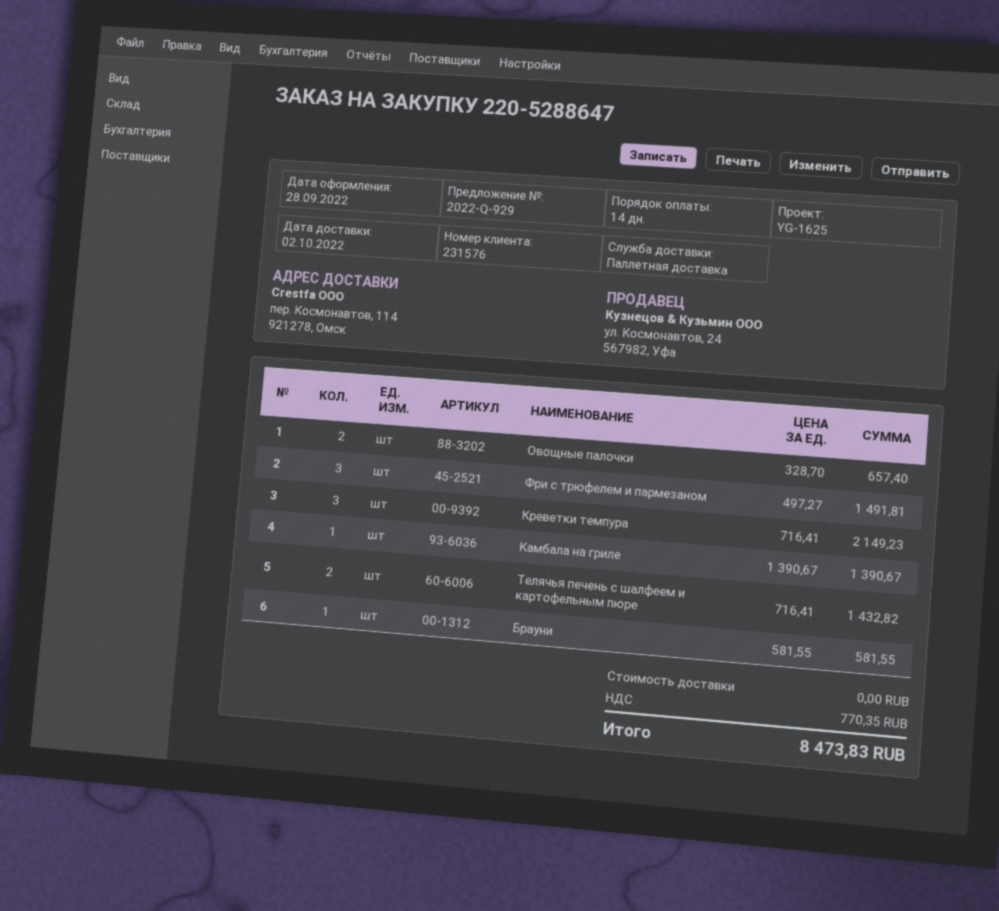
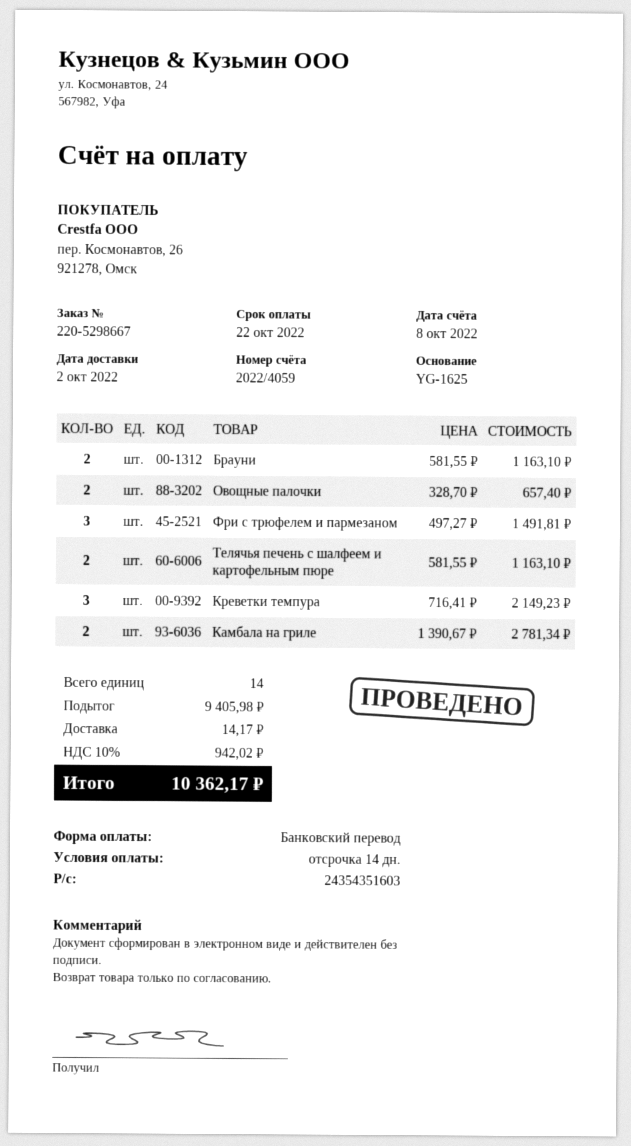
order number: 220-5288647 -> 220-5298667
Камбала на гриле: 1 x 1390.67 = 1390.67 -> 2 x 1390.67 = 2781.34
Телячья печень с шалфеем и картофельным пюре: 2 x 716.41 = 1432.82 -> 2 x 581.55 = 1163.10
Брауни: 1 x 581.55 = 581.55 -> 2 x 581.55 = 1163.10
shipping: 0.00 -> 14.17
tax: 770.35 -> 942.02
total: 8473.83 -> 10362.17

